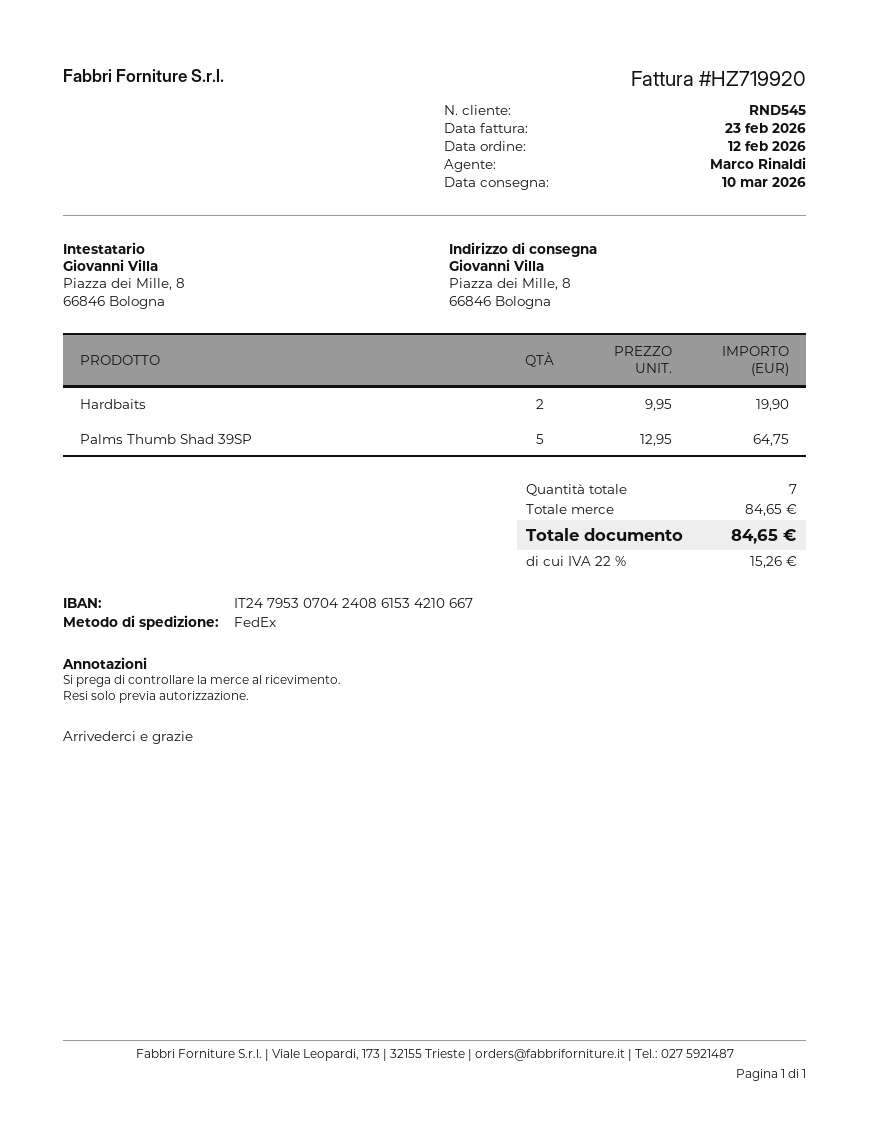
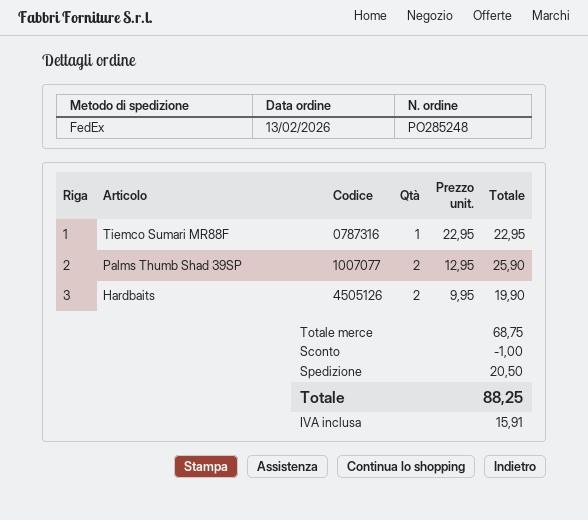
order date: 2026-02-12 -> 2026-02-13
Palms Thumb Shad 39SP: 5 x 12.95 = 64.75 -> 2 x 12.95 = 25.90
Tiemco Sumari MR88F: none -> 1 x 22.95 = 22.95
subtotal: 84.65 -> 68.75
discount: none -> 1.00
shipping: none -> 20.50
tax: 15.26 -> 15.91
total: 84.65 -> 88.25

